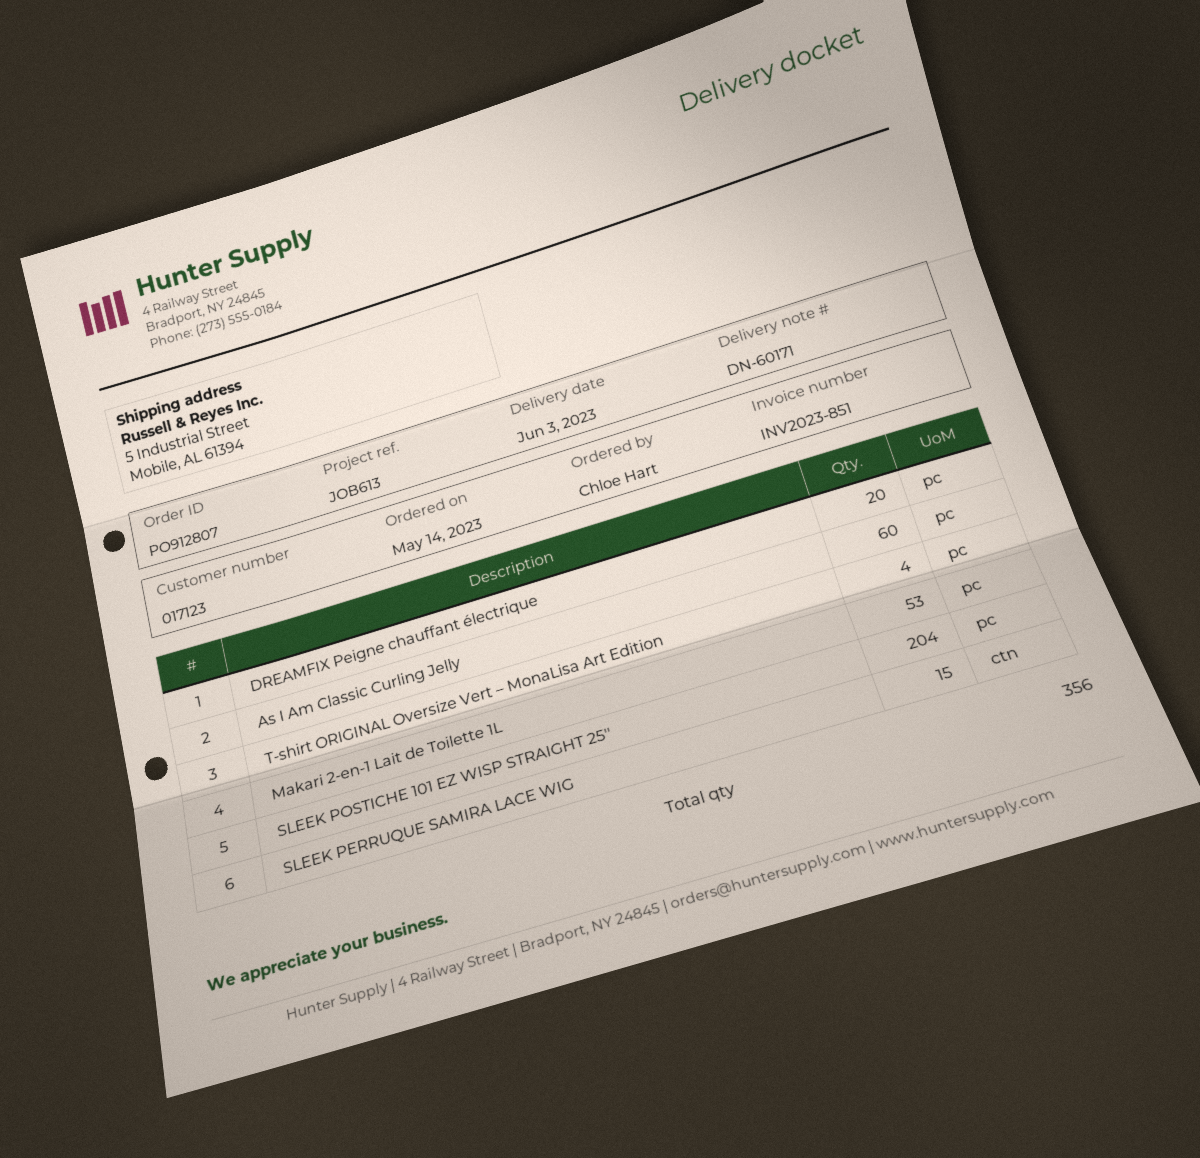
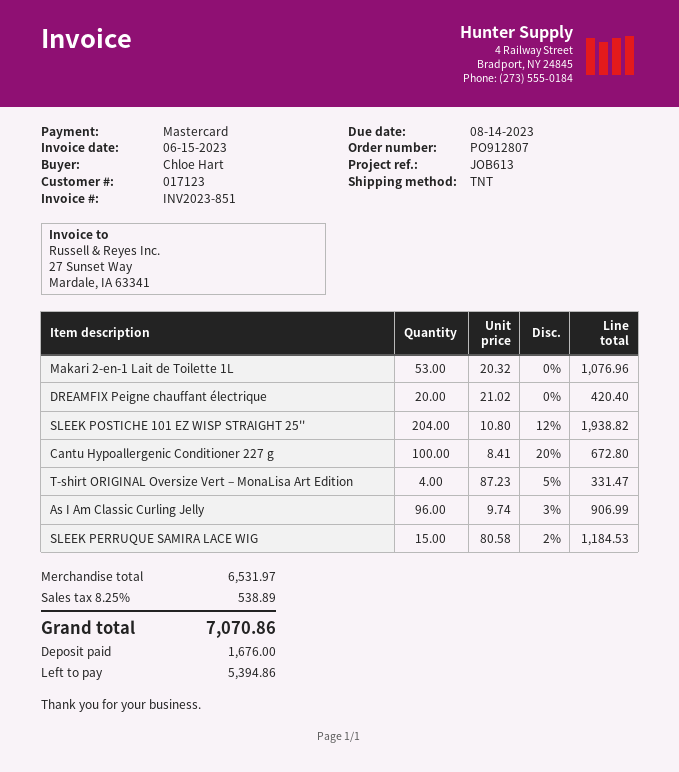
As I Am Classic Curling Jelly: 60 -> 96
Cantu Hypoallergenic Conditioner 227 g: none -> 100

